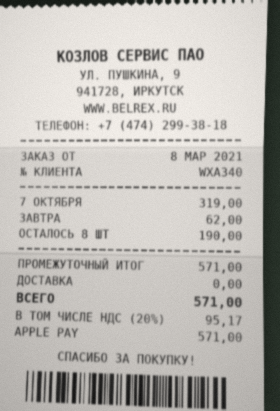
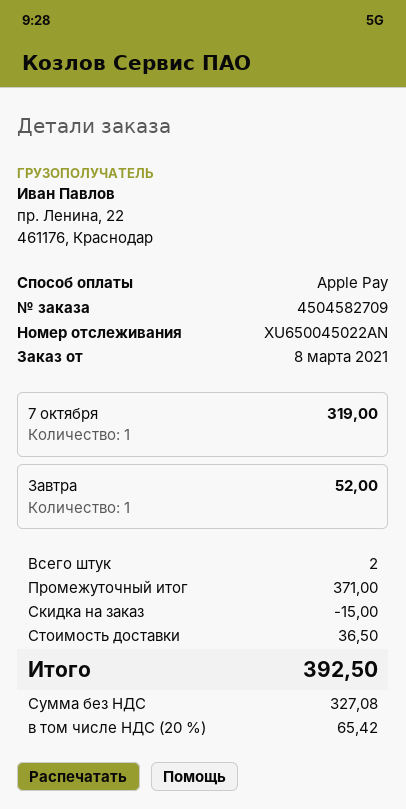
ЗАВТРА: 1 for 62.00 -> 1 for 52.00
ОСТАЛОСЬ 8 ШТ: 1 for 190.00 -> none
subtotal: 571.00 -> 371.00
discount: none -> 15.00
shipping: 0.00 -> 36.50
tax: 20% = 95.17 -> 20% = 65.42
total: 571.00 -> 392.50

